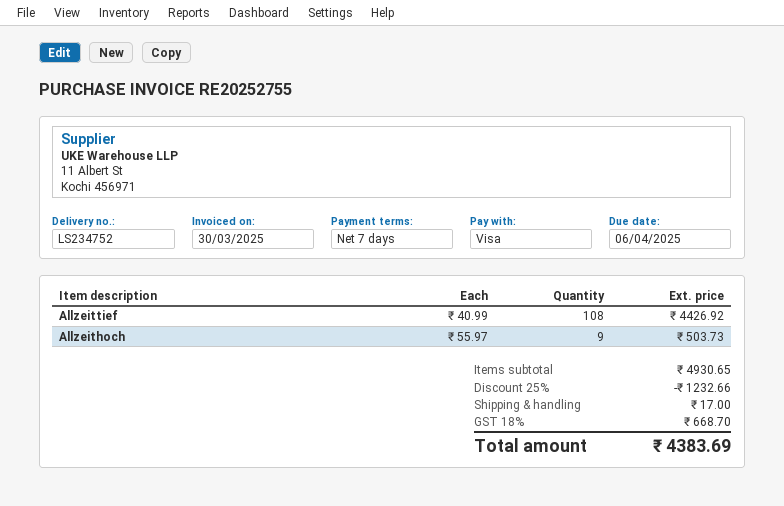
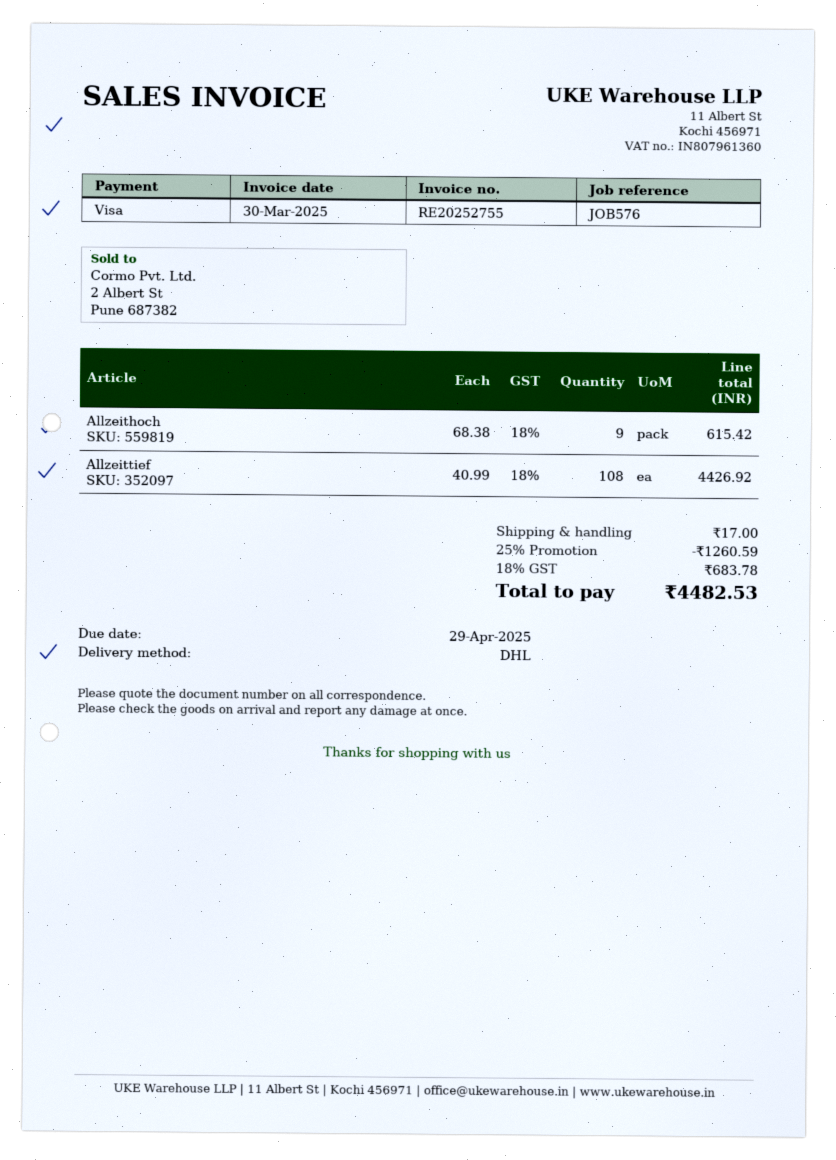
due date: 2025-04-06 -> 2025-04-29
Allzeithoch: 9 x 55.97 = 503.73 -> 9 x 68.38 = 615.42
discount: 25% = 1232.66 -> 25% = 1260.59
tax: 18% = 668.70 -> 18% = 683.78
total: 4383.69 -> 4482.53

